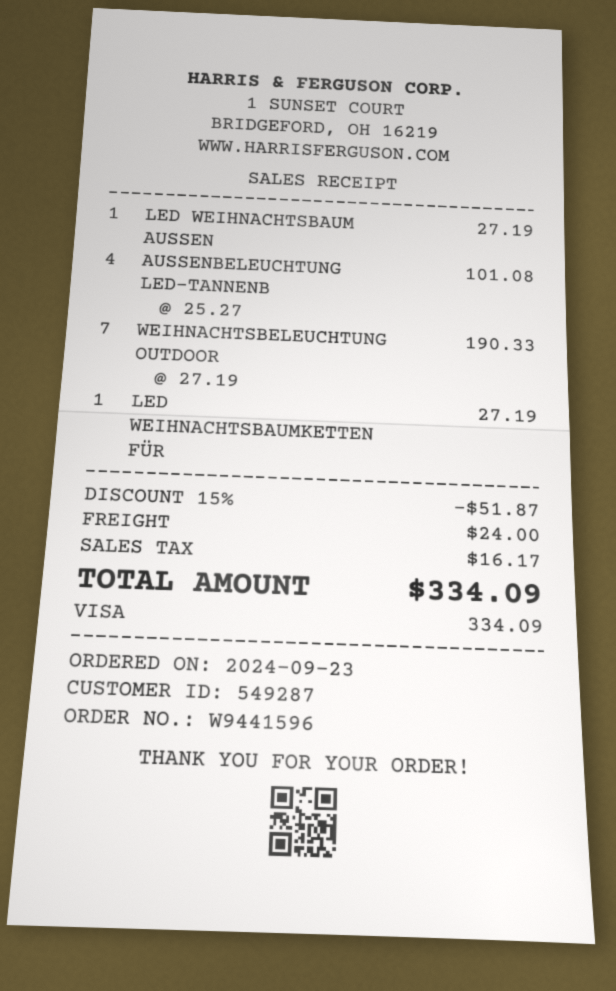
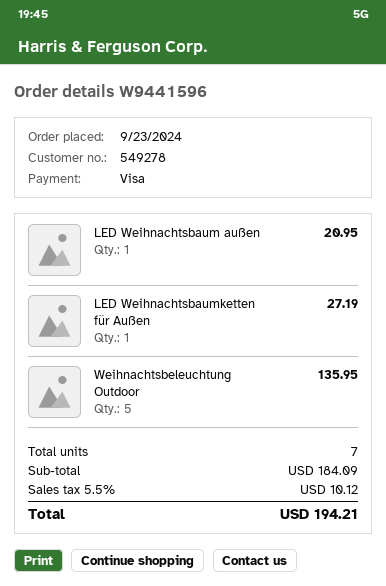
customer number: 549287 -> 549278
LED WEIHNACHTSBAUM AUSSEN: 1 for 27.19 -> 1 for 20.95
AUSSENBELEUCHTUNG LED-TANNENB: 4 for 101.08 -> none
WEIHNACHTSBELEUCHTUNG OUTDOOR: 7 for 190.33 -> 5 for 135.95
discount: 15% = 51.87 -> none
shipping: 24.00 -> none
tax: 16.17 -> 10.12
total: 334.09 -> 194.21

